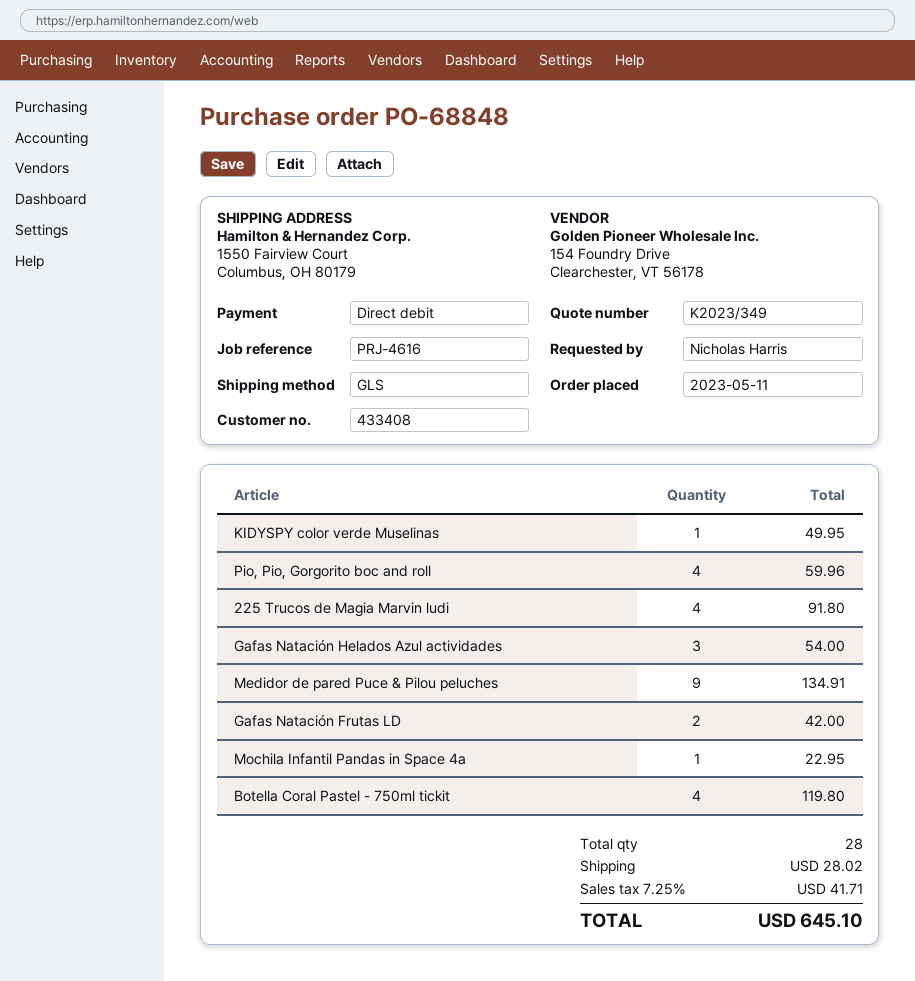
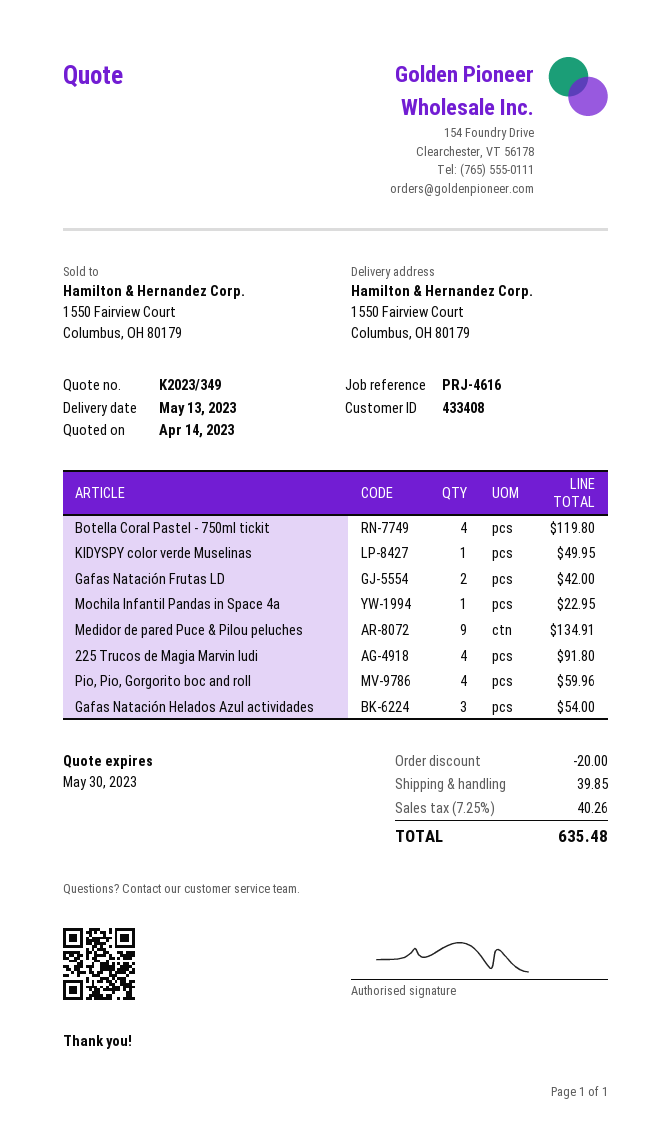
discount: none -> 20.00
shipping: 28.02 -> 39.85
tax: 7.25% = 41.71 -> 7.25% = 40.26
total: 645.10 -> 635.48

